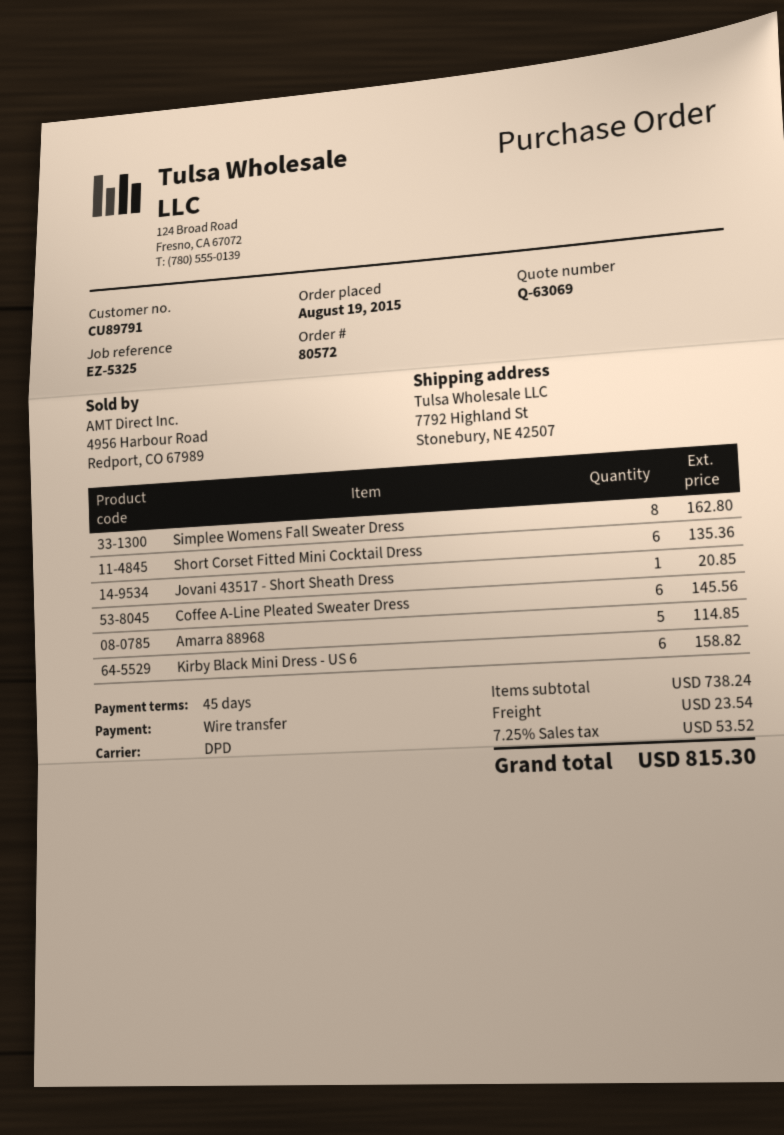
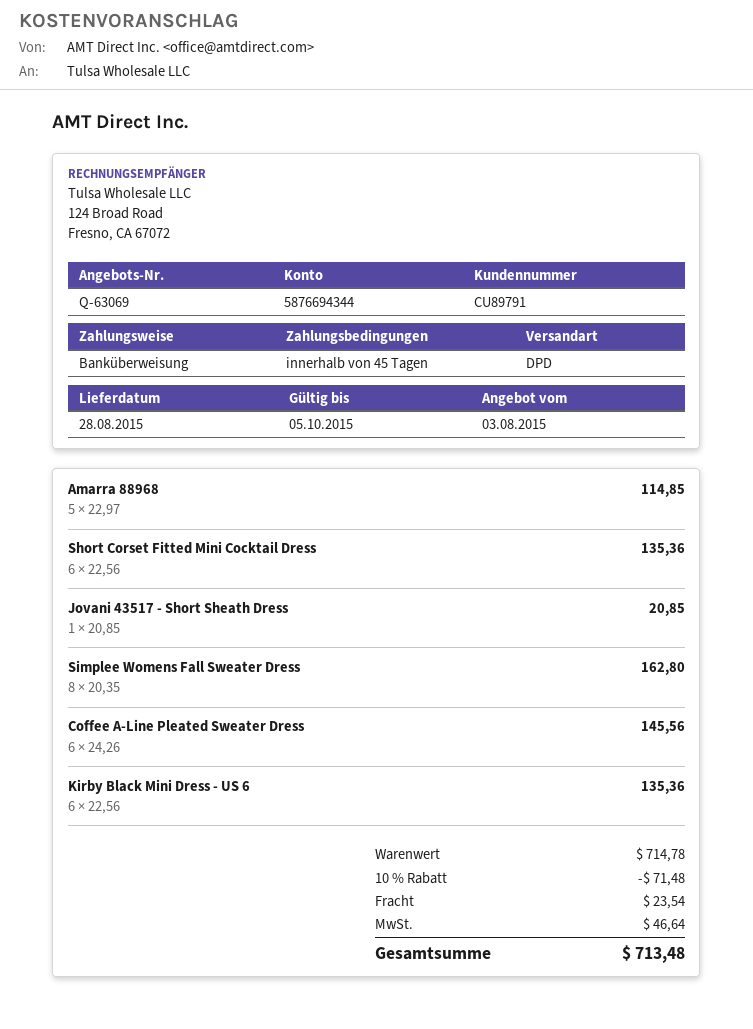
Kirby Black Mini Dress - US 6: 6 for 158.82 -> 6 for 135.36
subtotal: 738.24 -> 714.78
discount: none -> 10% = 71.48
tax: 53.52 -> 46.64
total: 815.30 -> 713.48

